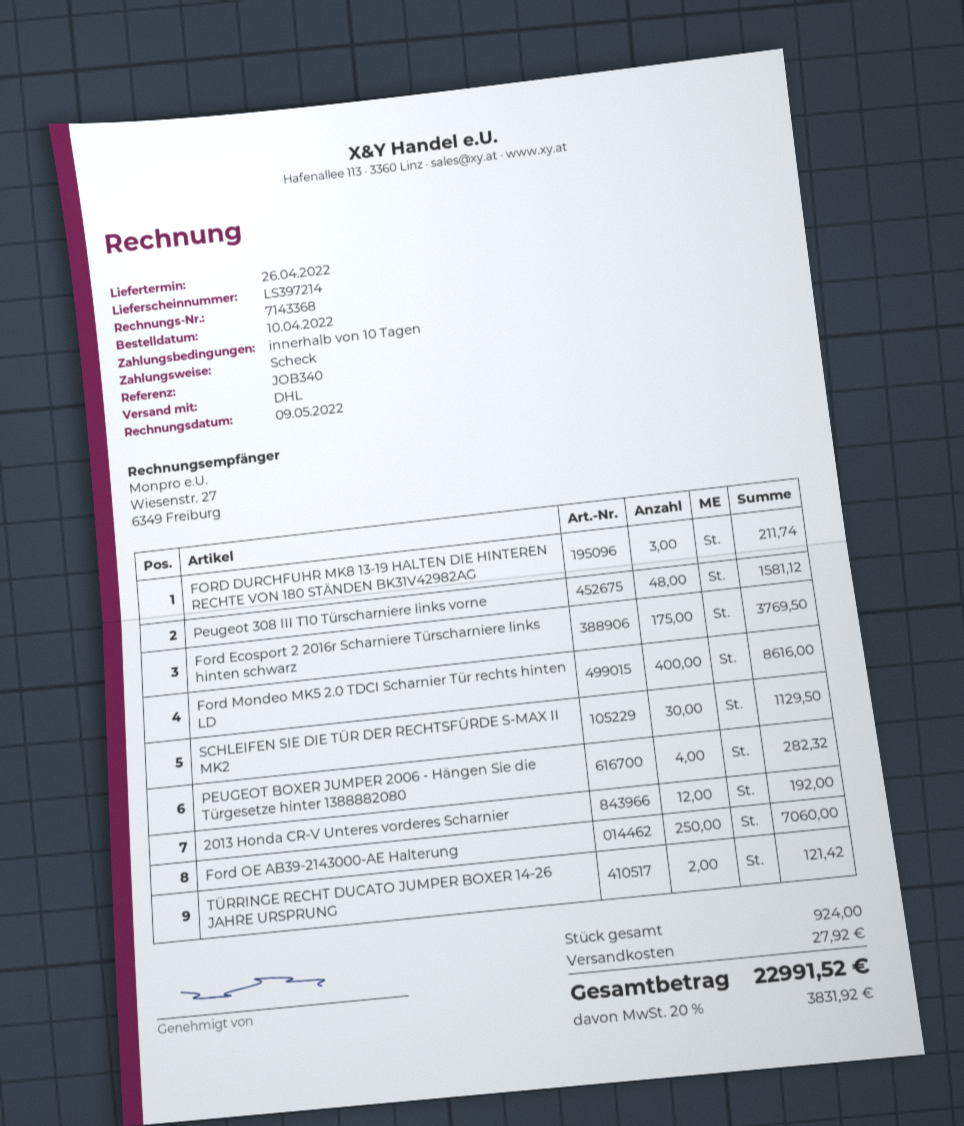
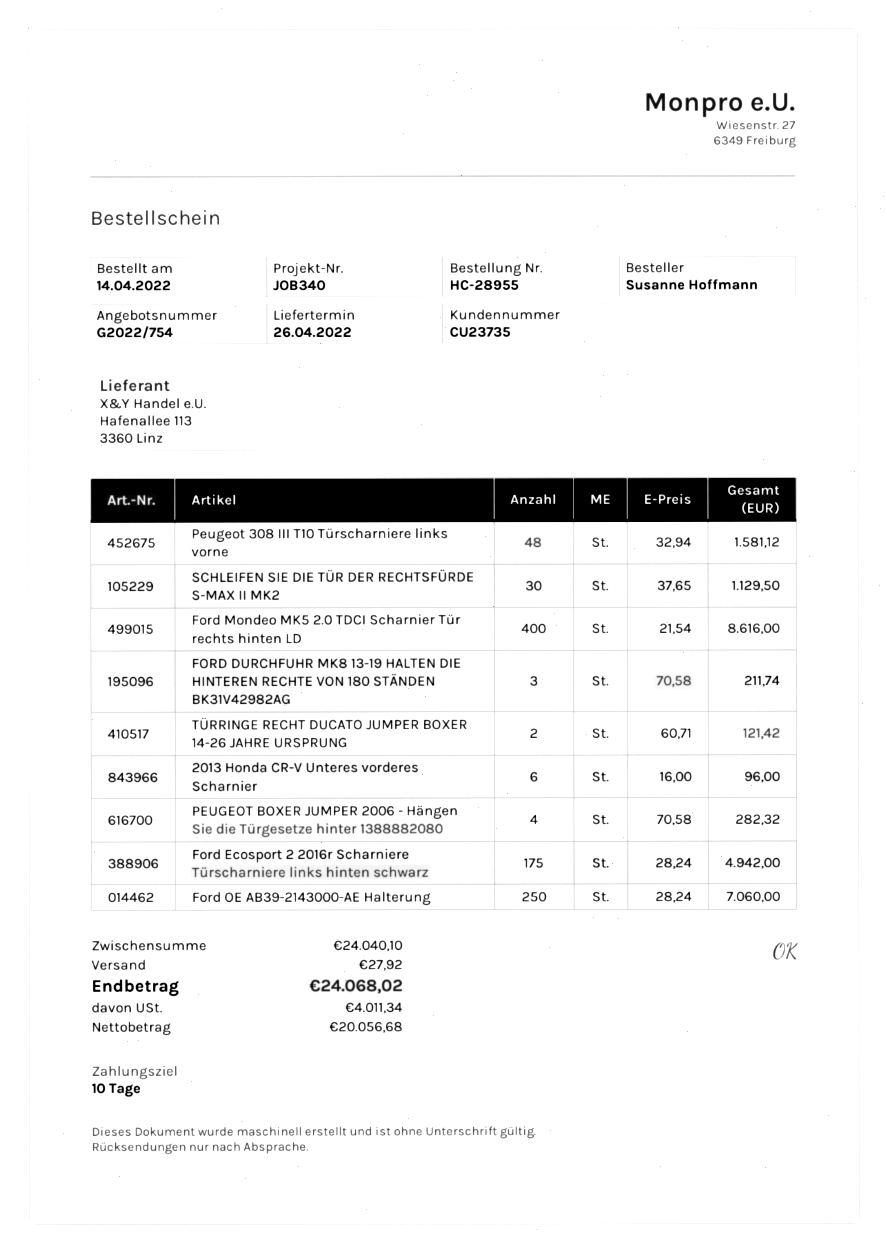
order date: 2022-04-10 -> 2022-04-14
Ford Ecosport 2 2016r Scharniere Türscharniere links hinten schwarz: 175 for 3769.50 -> 175 for 4942.00
2013 Honda CR-V Unteres vorderes Scharnier: 12 for 192.00 -> 6 for 96.00
tax: 3831.92 -> 4011.34
total: 22991.52 -> 24068.02

